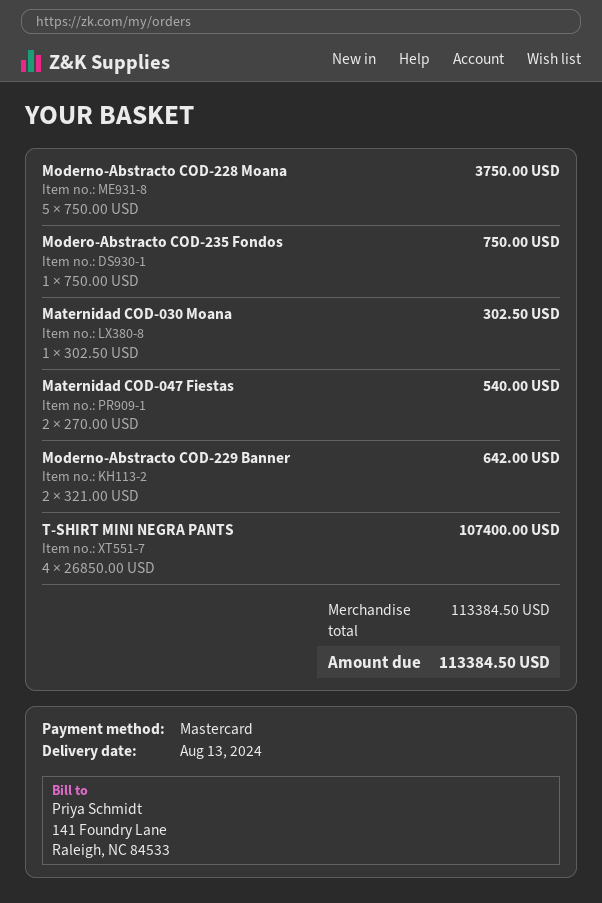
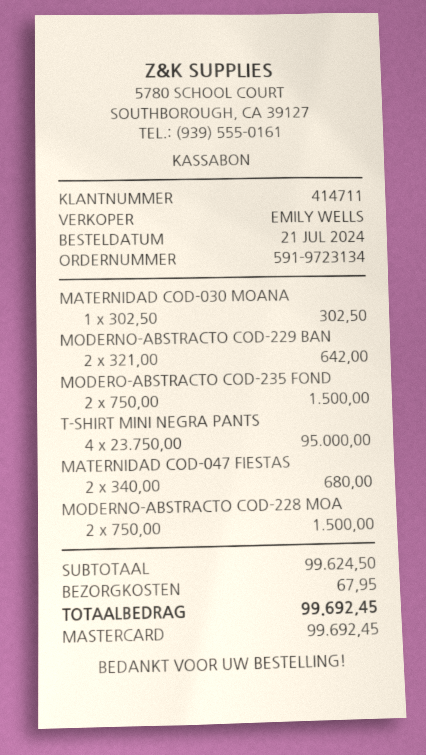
Moderno-Abstracto COD-228 Moana: 5 x 750.00 = 3750.00 -> 2 x 750.00 = 1500.00
Modero-Abstracto COD-235 Fondos: 1 x 750.00 = 750.00 -> 2 x 750.00 = 1500.00
Maternidad COD-047 Fiestas: 2 x 270.00 = 540.00 -> 2 x 340.00 = 680.00
T-SHIRT MINI NEGRA PANTS: 4 x 26850.00 = 107400.00 -> 4 x 23750.00 = 95000.00
subtotal: 113384.50 -> 99624.50
shipping: none -> 67.95
total: 113384.50 -> 99692.45

